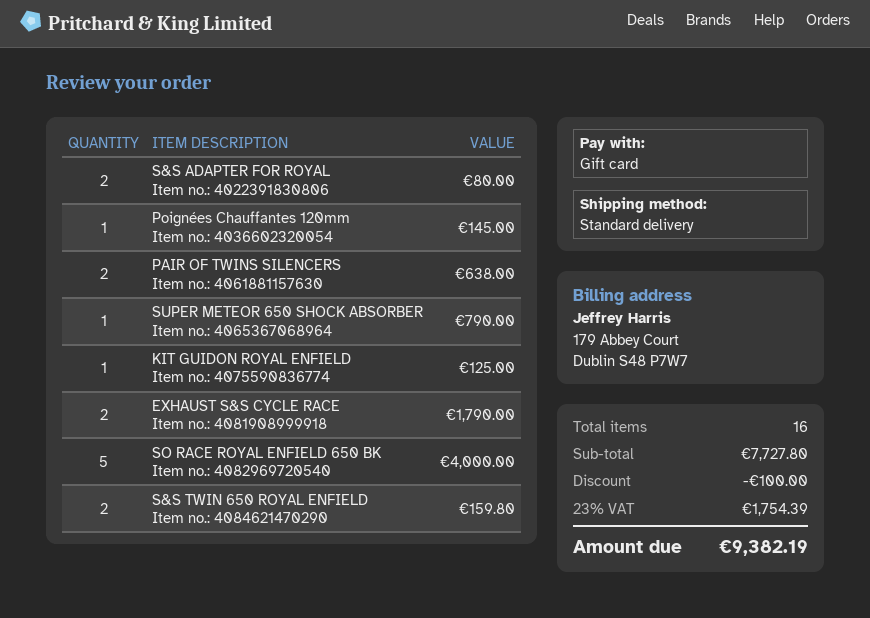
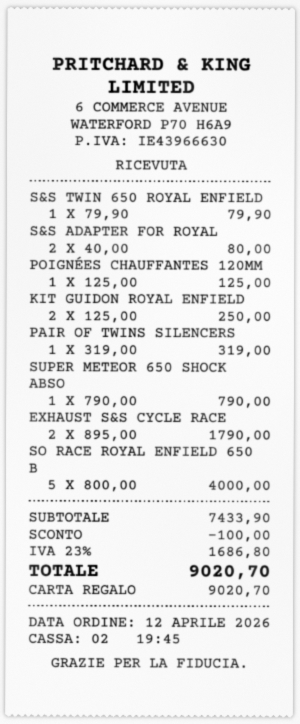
Poignées Chauffantes 120mm: 1 for 145.00 -> 1 for 125.00
PAIR OF TWINS SILENCERS: 2 for 638.00 -> 1 for 319.00
KIT GUIDON ROYAL ENFIELD: 1 for 125.00 -> 2 for 250.00
S&S TWIN 650 ROYAL ENFIELD: 2 for 159.80 -> 1 for 79.90
subtotal: 7727.80 -> 7433.90
tax: 23% = 1754.39 -> 23% = 1686.80
total: 9382.19 -> 9020.70

